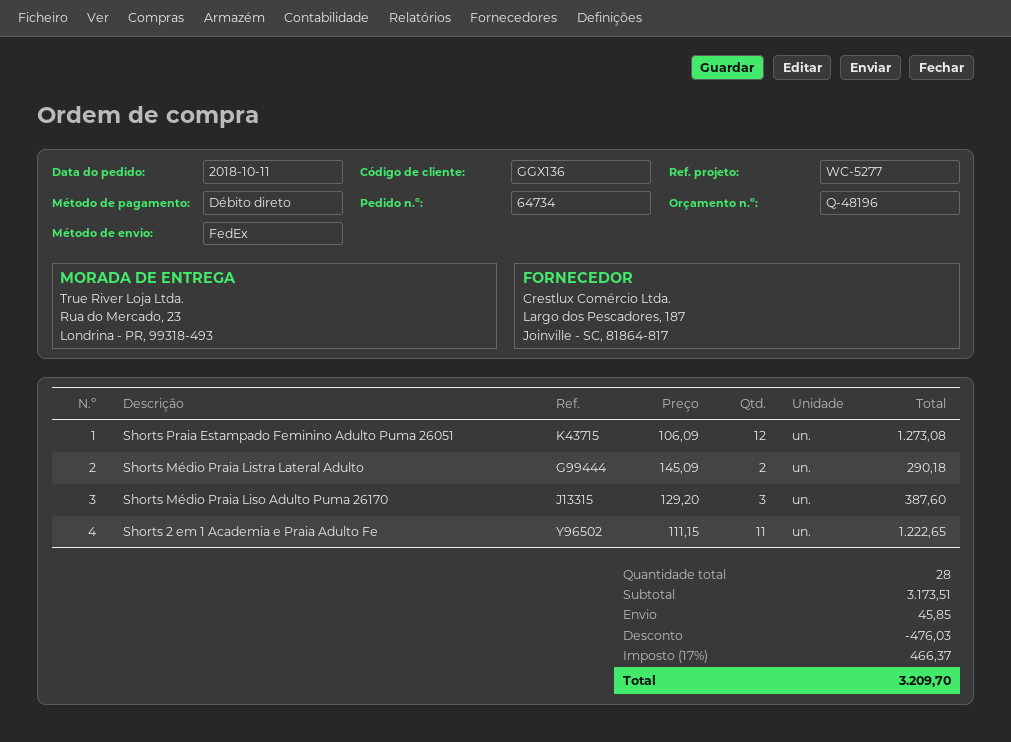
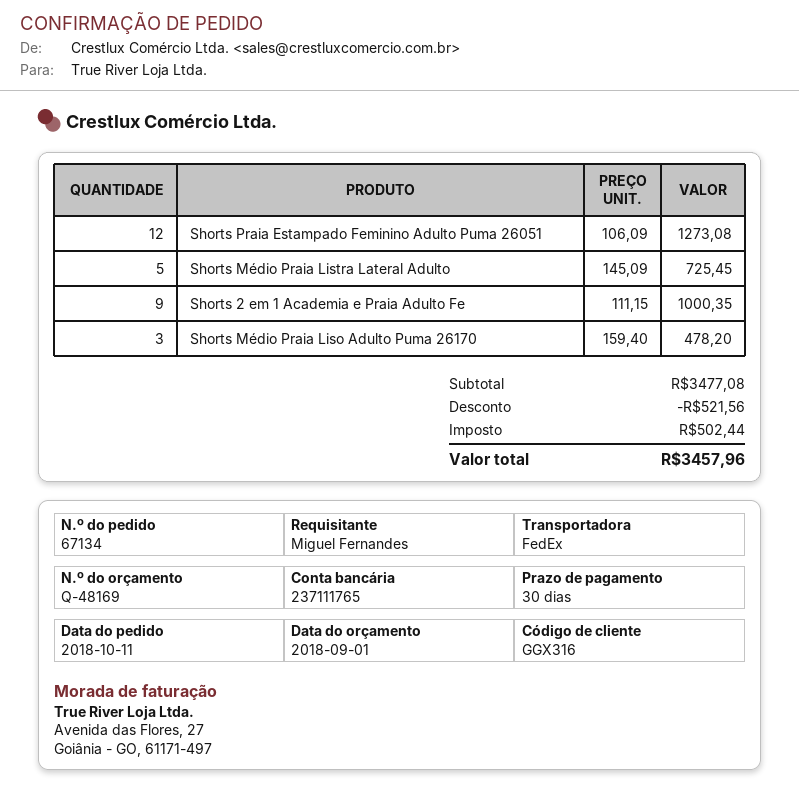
quote number: Q-48196 -> Q-48169
order number: 64734 -> 67134
customer number: GGX136 -> GGX316
Shorts Médio Praia Listra Lateral Adulto: 2 x 145.09 = 290.18 -> 5 x 145.09 = 725.45
Shorts Médio Praia Liso Adulto Puma 26170: 3 x 129.20 = 387.60 -> 3 x 159.40 = 478.20
Shorts 2 em 1 Academia e Praia Adulto Fe: 11 x 111.15 = 1222.65 -> 9 x 111.15 = 1000.35
subtotal: 3173.51 -> 3477.08
discount: 476.03 -> 521.56
shipping: 45.85 -> none
tax: 466.37 -> 502.44
total: 3209.70 -> 3457.96

